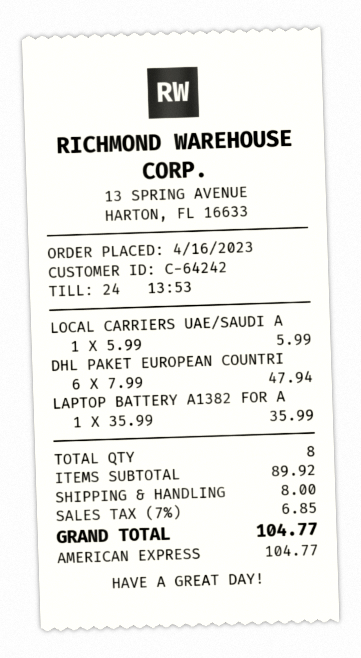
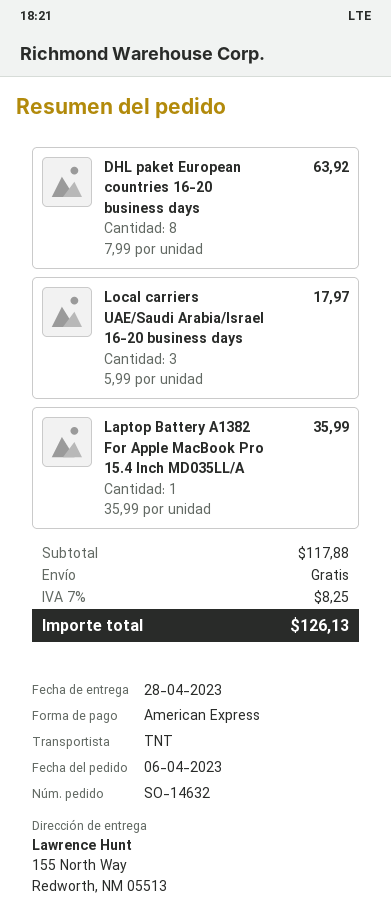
order date: 2023-04-16 -> 2023-04-06
LOCAL CARRIERS UAE/SAUDI A: 1 x 5.99 = 5.99 -> 3 x 5.99 = 17.97
DHL PAKET EUROPEAN COUNTRI: 6 x 7.99 = 47.94 -> 8 x 7.99 = 63.92
subtotal: 89.92 -> 117.88
shipping: 8.00 -> 0.00
tax: 7% = 6.85 -> 7% = 8.25
total: 104.77 -> 126.13

